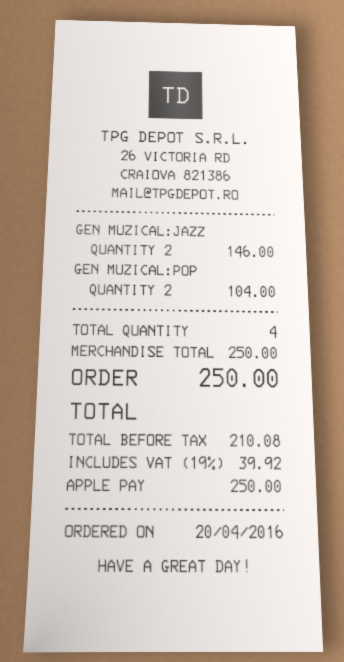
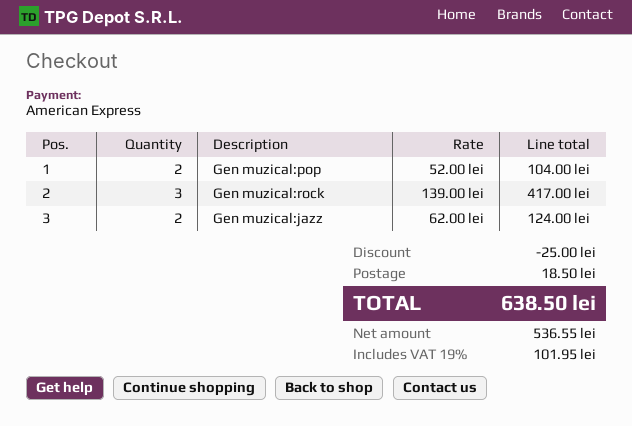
payment method: Apple Pay -> American Express
GEN MUZICAL:JAZZ: 2 for 146.00 -> 2 for 124.00
Gen muzical:rock: none -> 3 for 417.00
discount: none -> 25.00
shipping: none -> 18.50
net: 210.08 -> 536.55
tax: 19% = 39.92 -> 19% = 101.95
total: 250.00 -> 638.50

